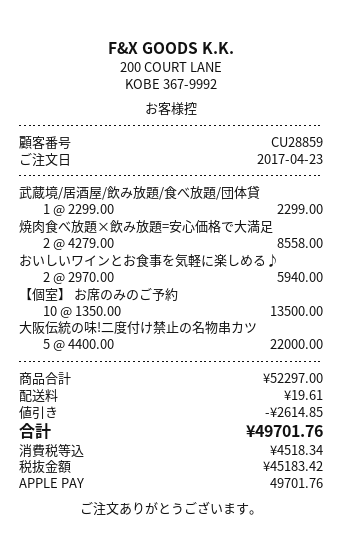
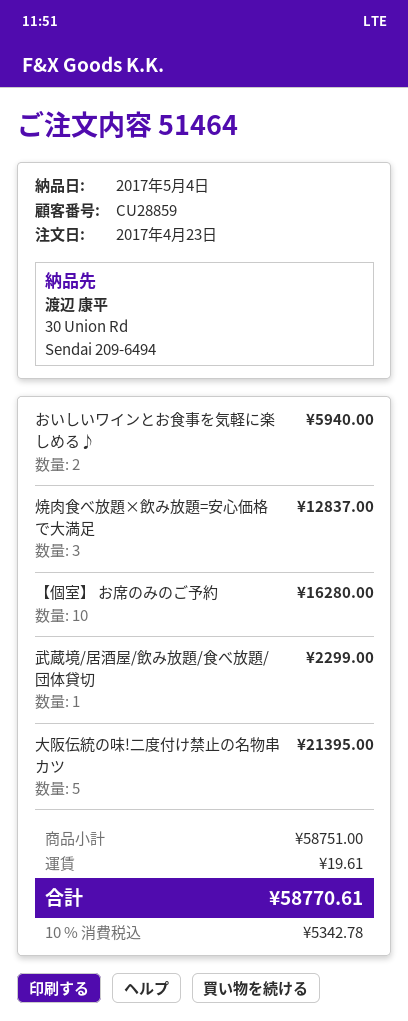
焼肉食べ放題×飲み放題=安心価格で大満足: 2 for 8558.00 -> 3 for 12837.00
【個室】 お席のみのご予約: 10 for 13500.00 -> 10 for 16280.00
大阪伝統の味!二度付け禁止の名物串カツ: 5 for 22000.00 -> 5 for 21395.00
subtotal: 52297.00 -> 58751.00
discount: 2614.85 -> none
tax: 4518.34 -> 5342.78
total: 49701.76 -> 58770.61

